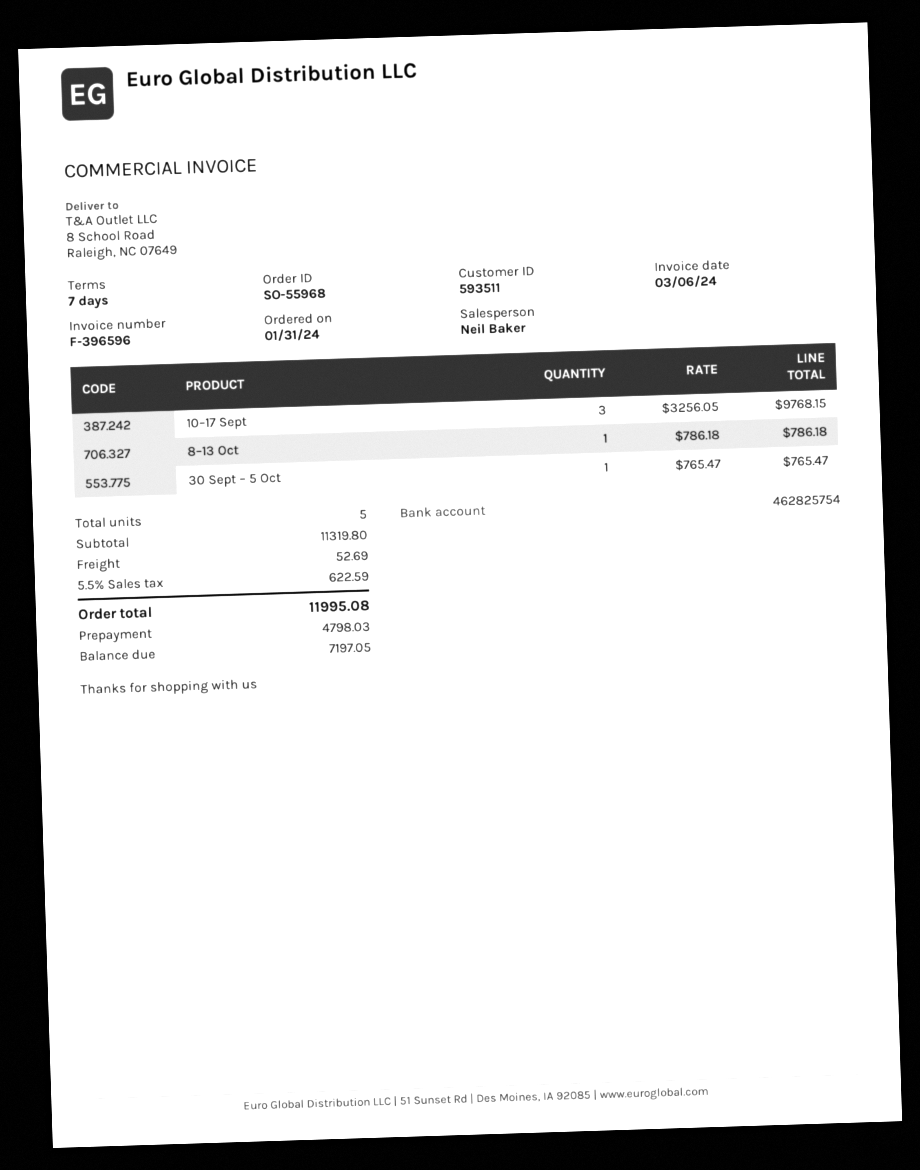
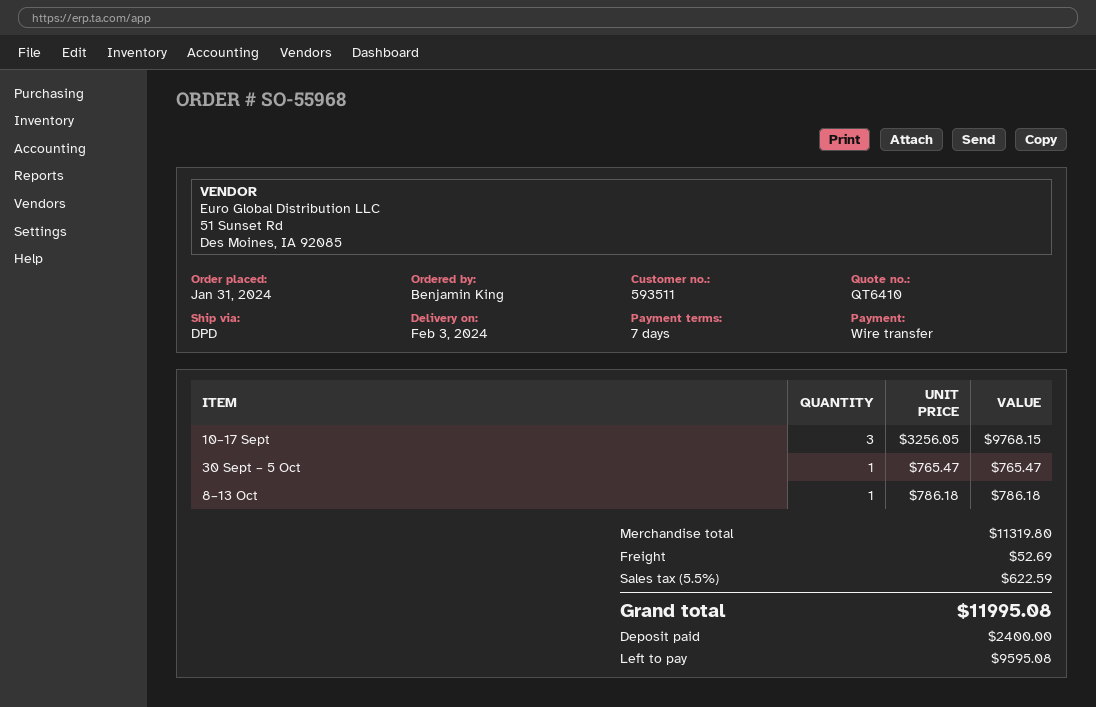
deposit: 4798.03 -> 2400.00
balance: 7197.05 -> 9595.08

